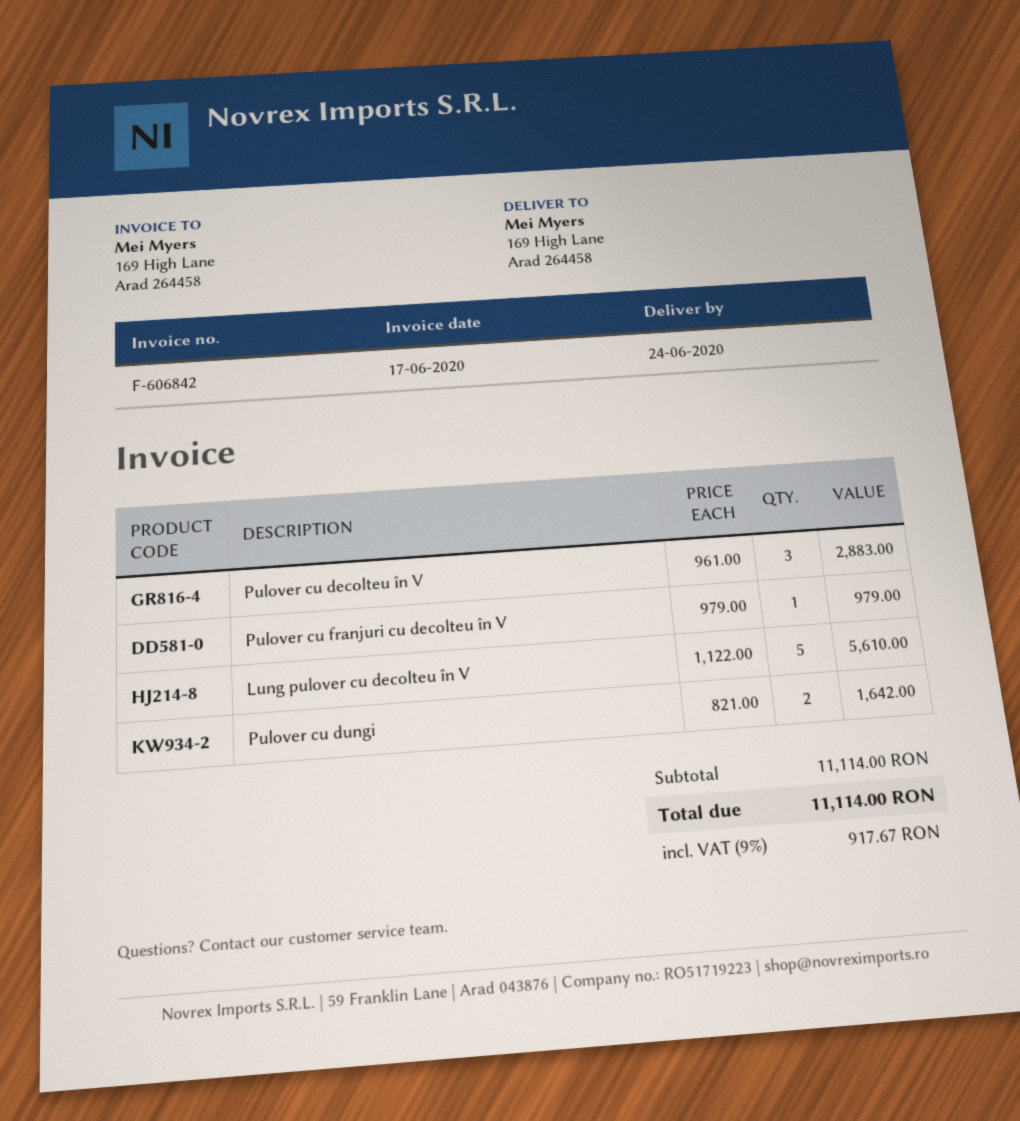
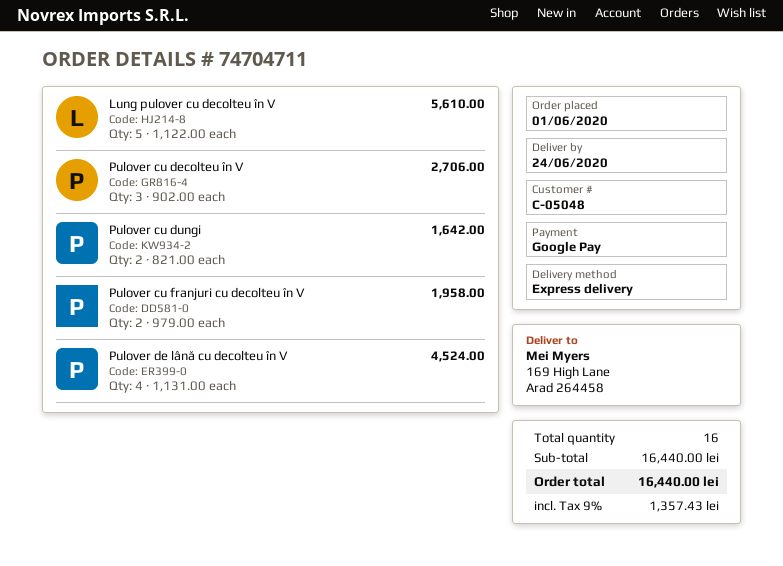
Pulover cu decolteu în V: 3 x 961.00 = 2883.00 -> 3 x 902.00 = 2706.00
Pulover cu franjuri cu decolteu în V: 1 x 979.00 = 979.00 -> 2 x 979.00 = 1958.00
Pulover de lână cu decolteu în V: none -> 4 x 1131.00 = 4524.00
subtotal: 11114.00 -> 16440.00
tax: 9% = 917.67 -> 9% = 1357.43
total: 11114.00 -> 16440.00

